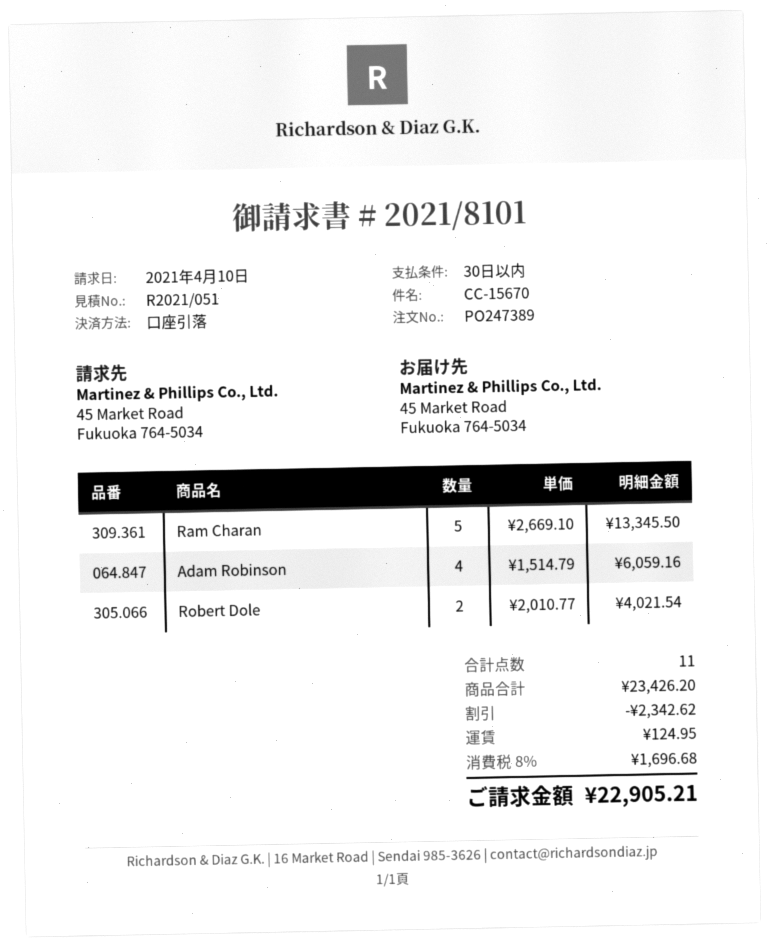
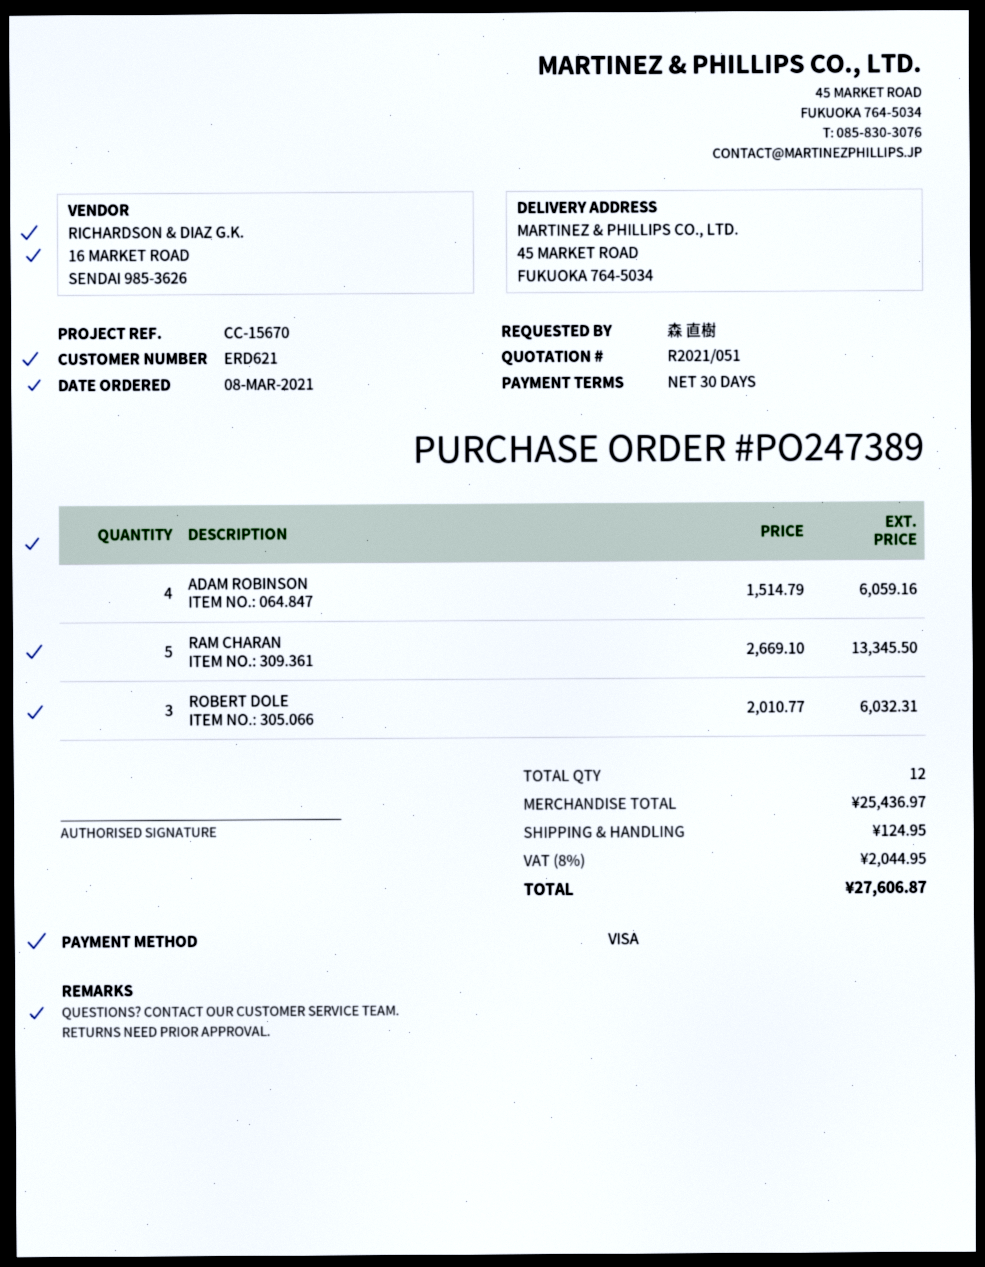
payment method: direct debit -> Visa
Robert Dole: 2 x 2010.77 = 4021.54 -> 3 x 2010.77 = 6032.31
total quantity: 11 -> 12
subtotal: 23426.20 -> 25436.97
discount: 2342.62 -> none
tax: 8% = 1696.68 -> 8% = 2044.95
total: 22905.21 -> 27606.87

